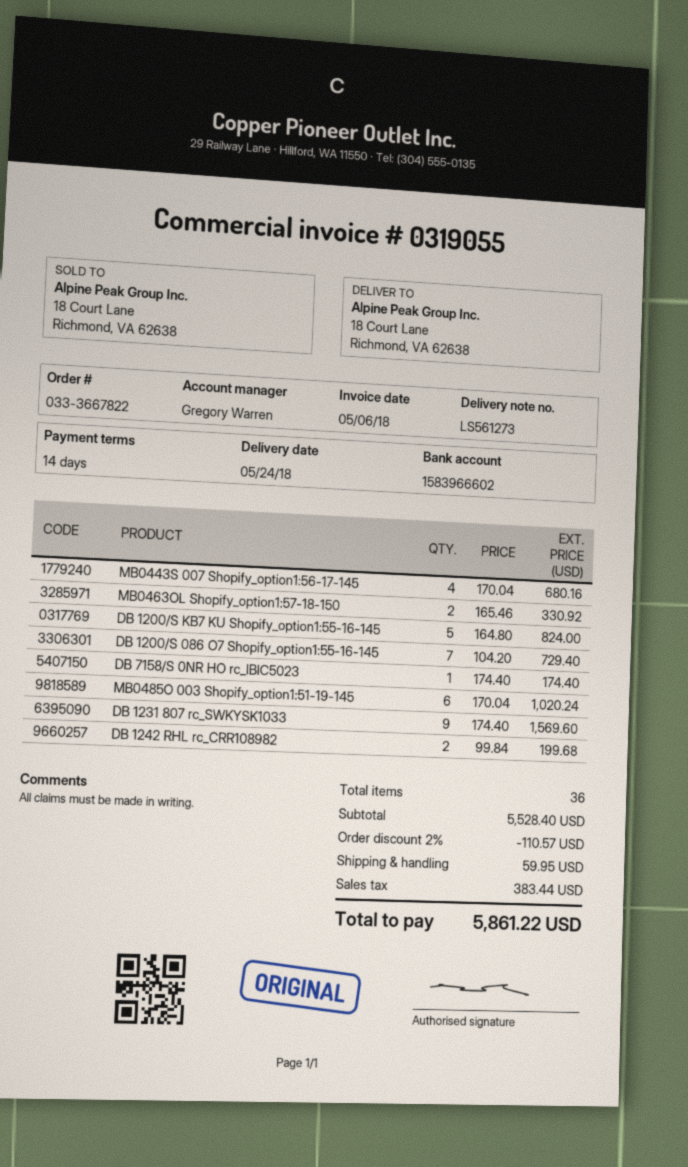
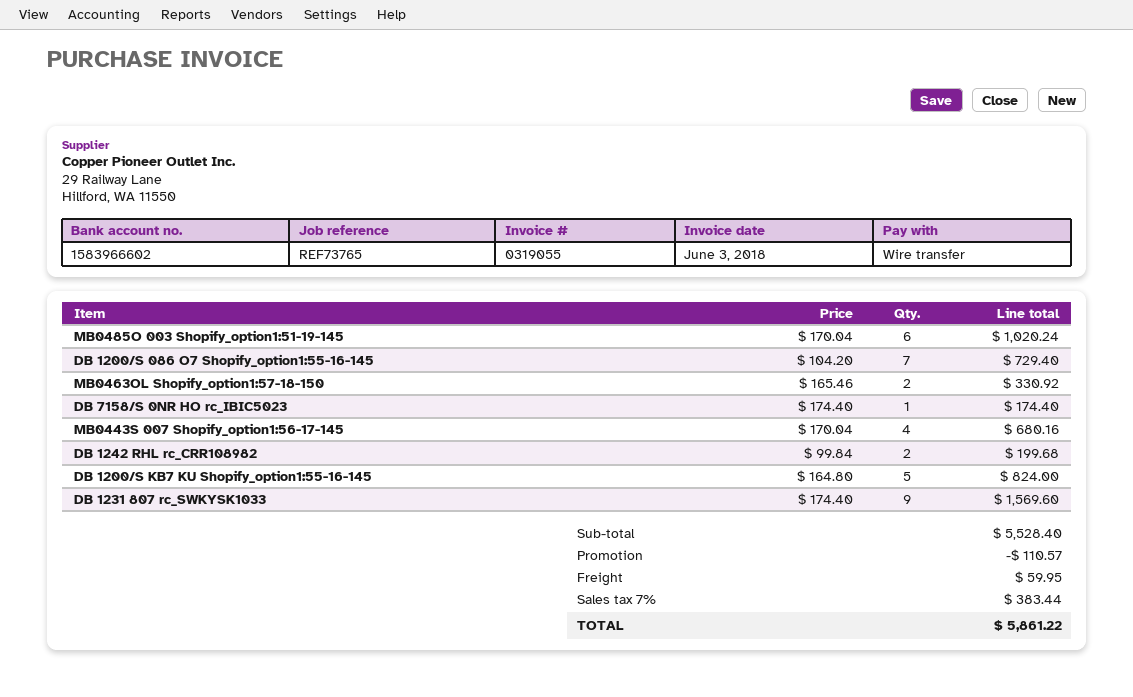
invoice date: 2018-05-06 -> 2018-06-03

